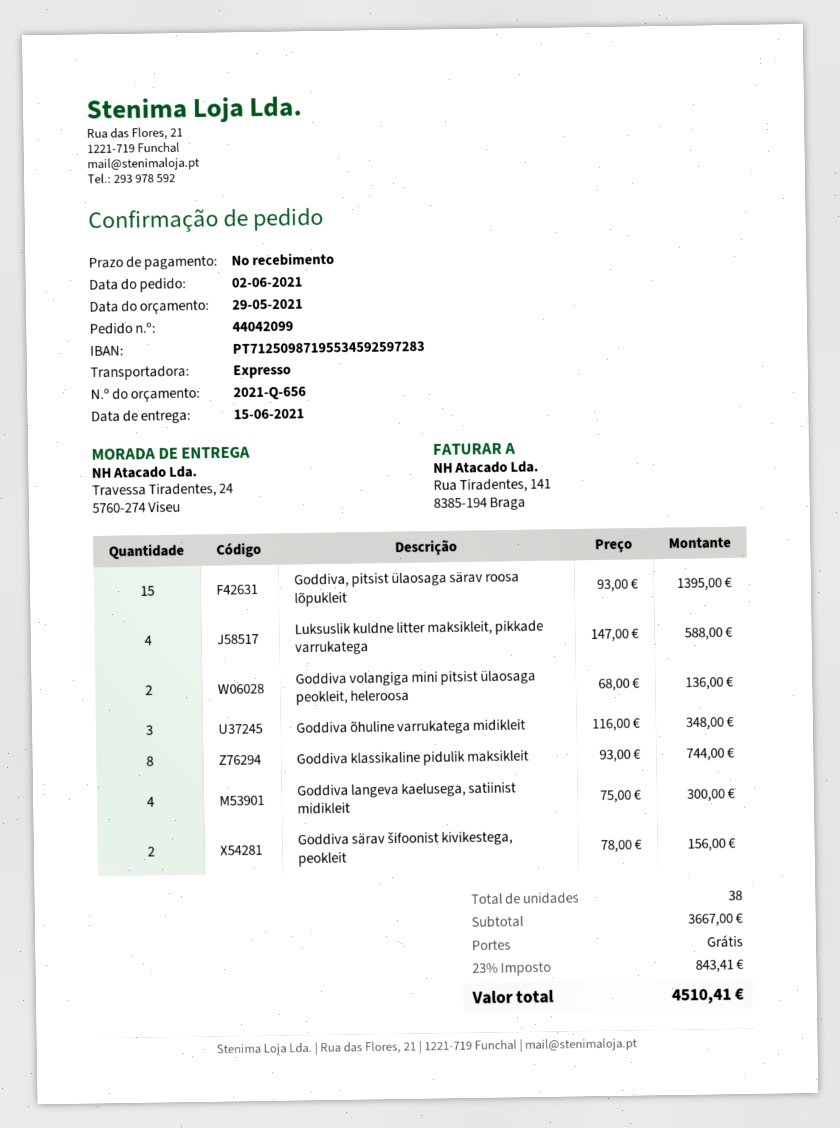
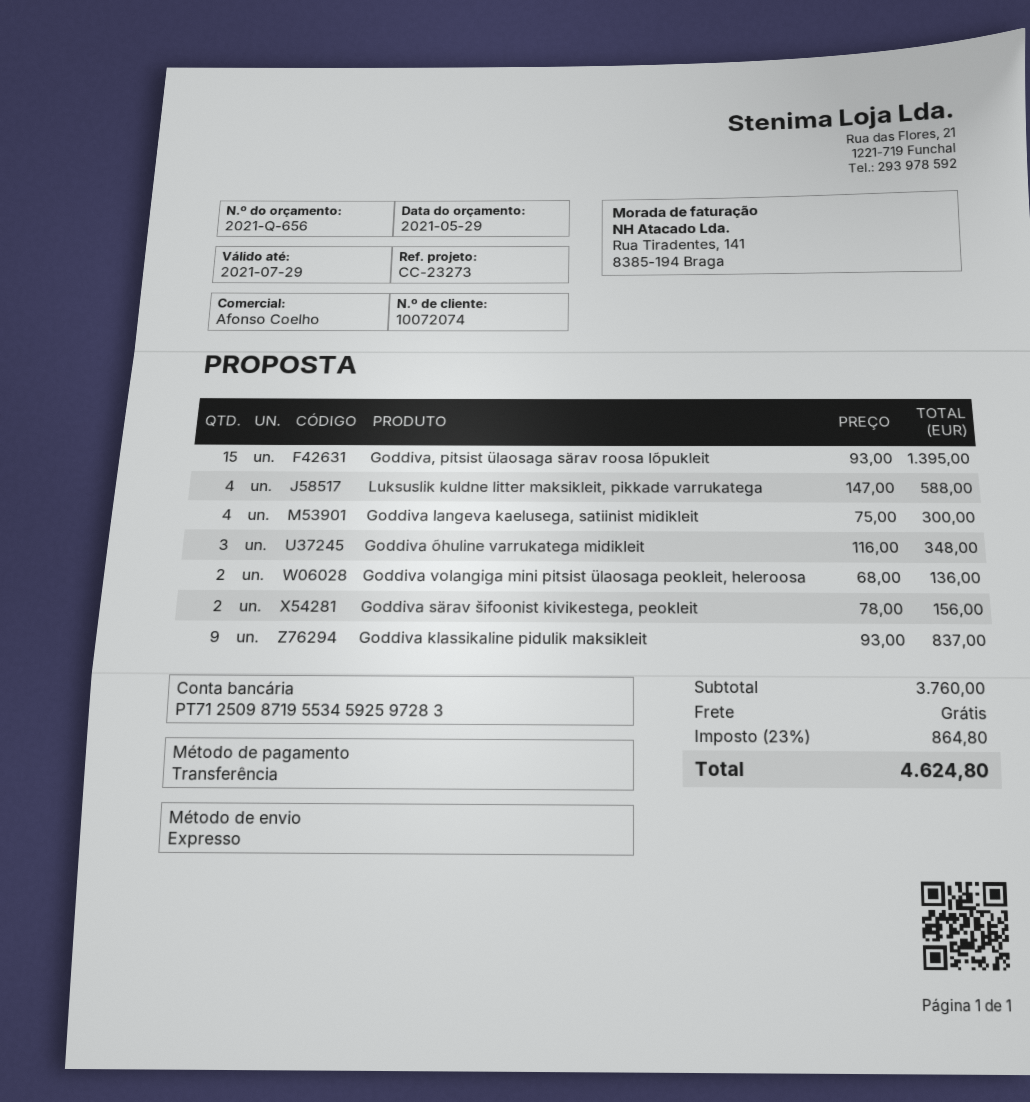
Goddiva klassikaline pidulik maksikleit: 8 x 93.00 = 744.00 -> 9 x 93.00 = 837.00
subtotal: 3667.00 -> 3760.00
tax: 23% = 843.41 -> 23% = 864.80
total: 4510.41 -> 4624.80

